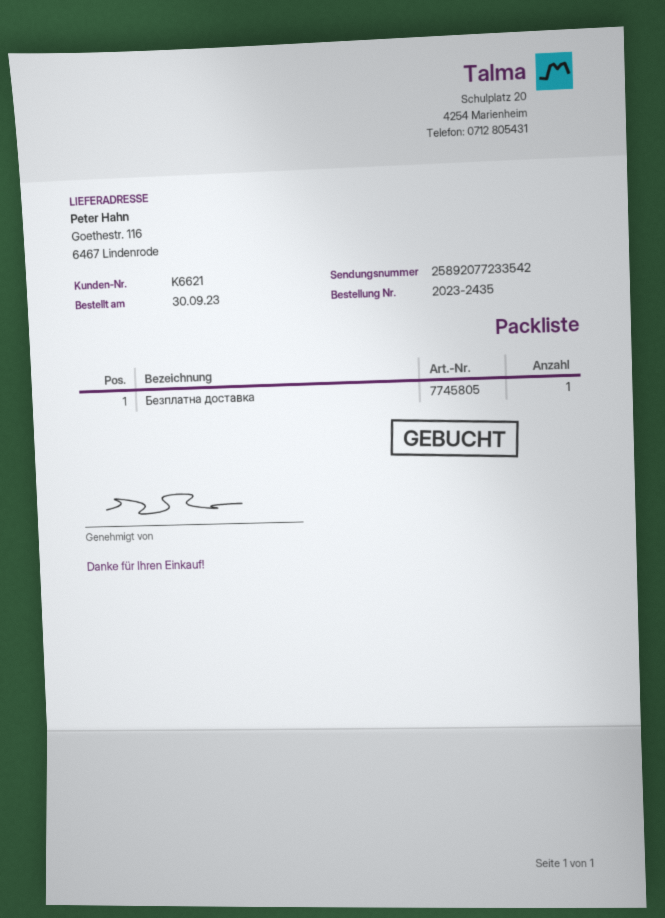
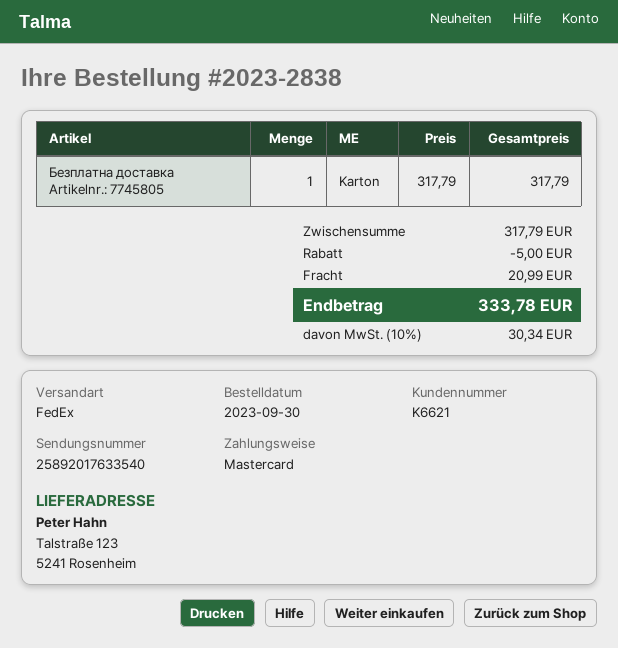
order number: 2023-2435 -> 2023-2838
tracking number: 25892077233542 -> 25892017633540
ship to: Goethestr. 116, 6467 Lindenrode -> Talstraße 123, 5241 Rosenheim

